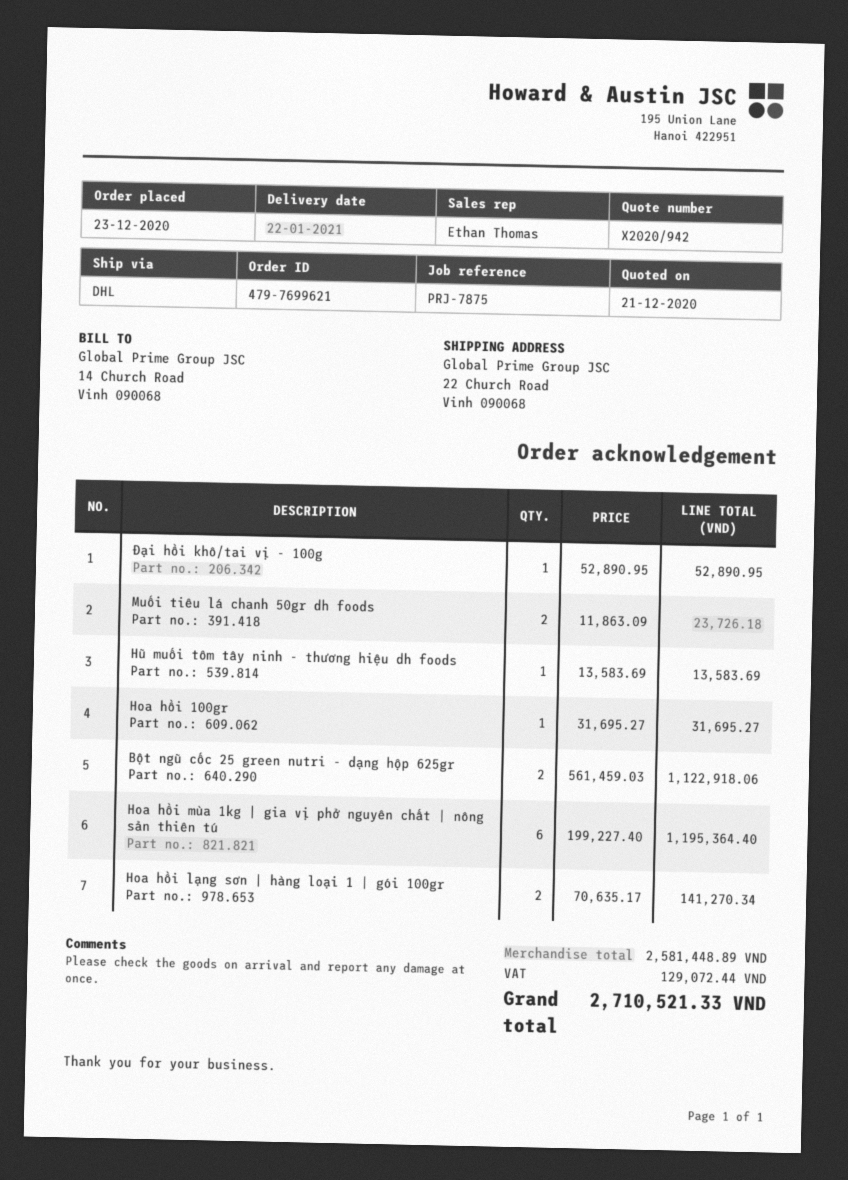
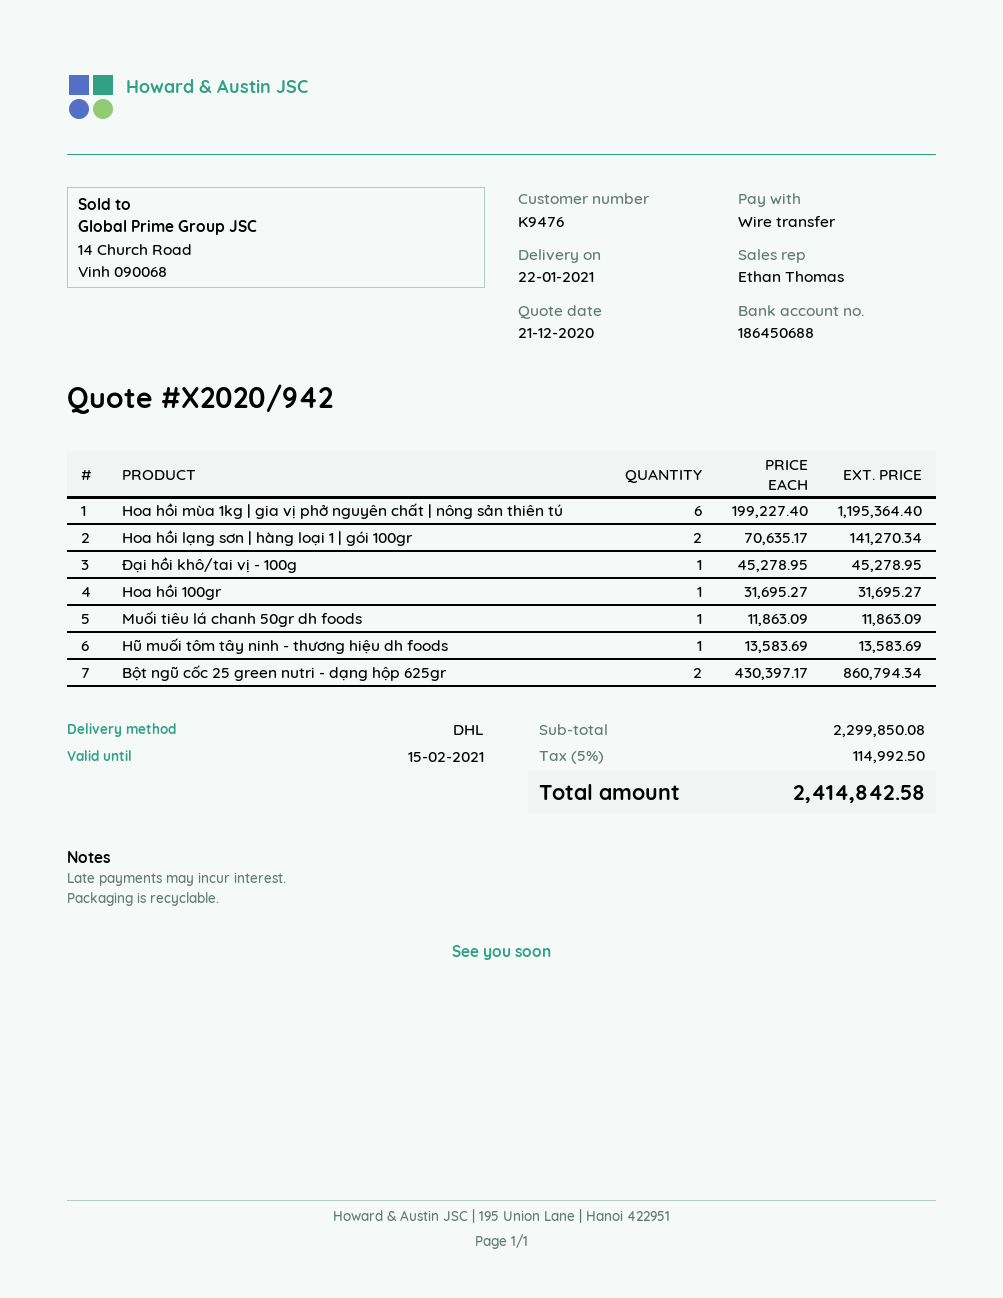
Đại hồi khô/tai vị - 100g: 1 x 52890.95 = 52890.95 -> 1 x 45278.95 = 45278.95
Muối tiêu lá chanh 50gr dh foods: 2 x 11863.09 = 23726.18 -> 1 x 11863.09 = 11863.09
Bột ngũ cốc 25 green nutri - dạng hộp 625gr: 2 x 561459.03 = 1122918.06 -> 2 x 430397.17 = 860794.34
subtotal: 2581448.89 -> 2299850.08
tax: 129072.44 -> 114992.50
total: 2710521.33 -> 2414842.58

